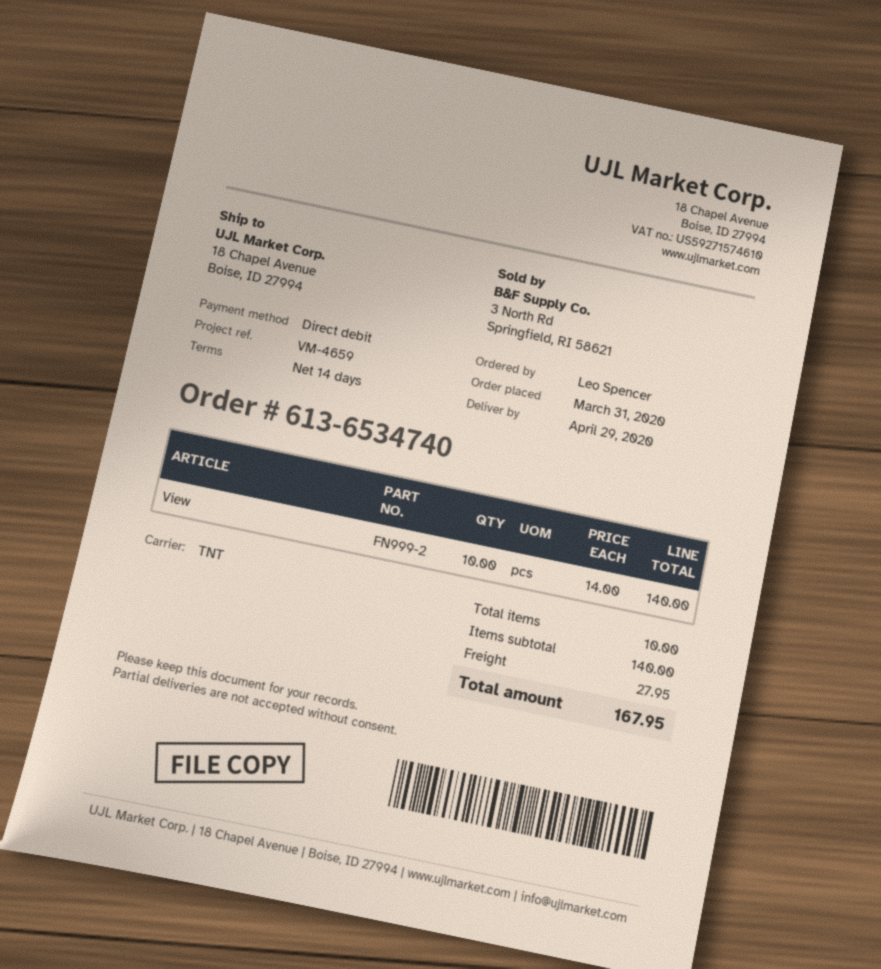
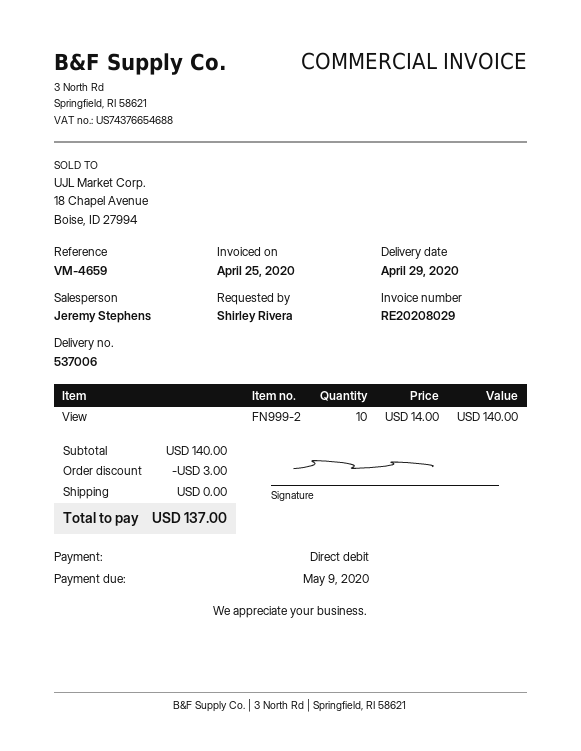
ordered by: Leo Spencer -> Shirley Rivera
discount: none -> 3.00
shipping: 27.95 -> 0.00
total: 167.95 -> 137.00

